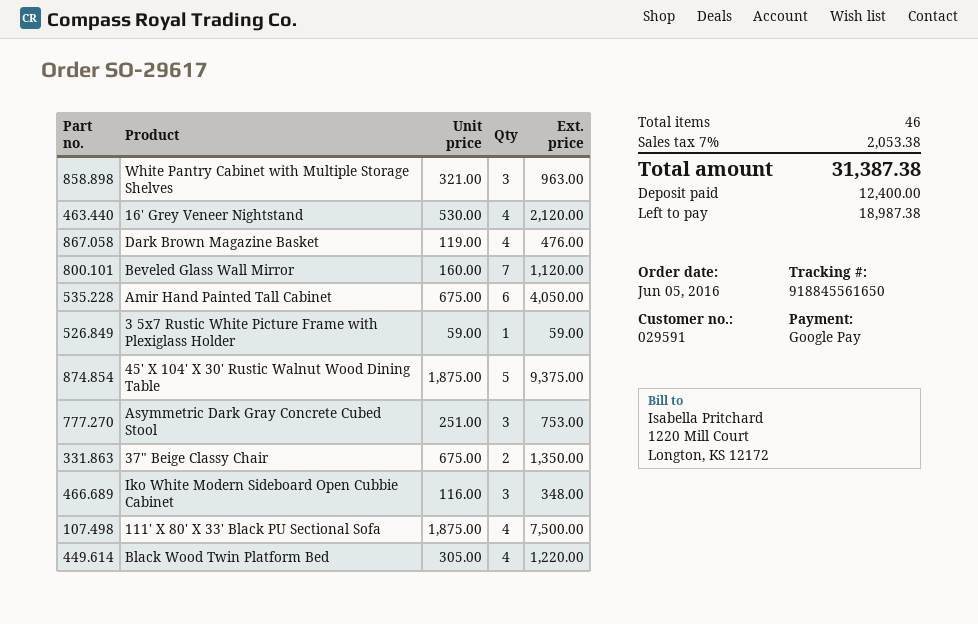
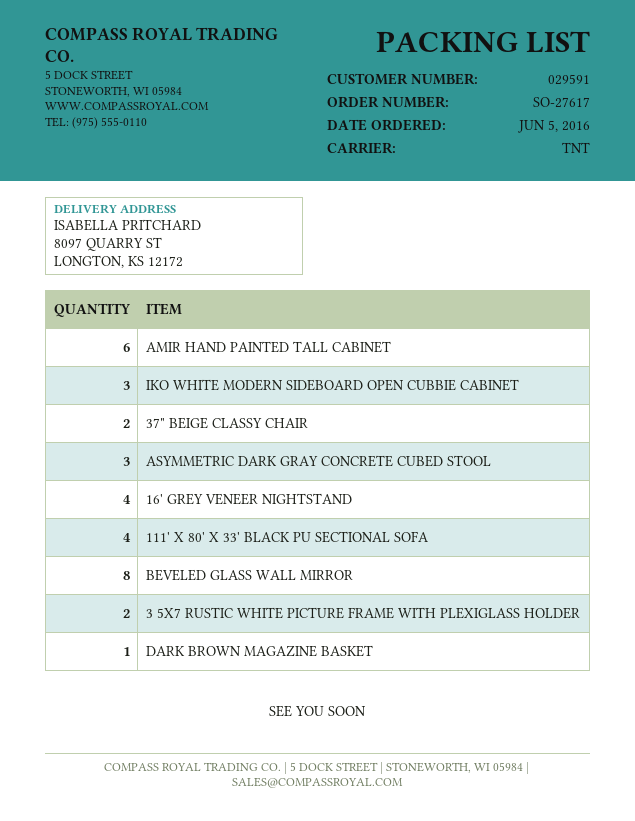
order number: SO-29617 -> SO-27617
White Pantry Cabinet with Multiple Storage Shelves: 3 -> none
Dark Brown Magazine Basket: 4 -> 1
Beveled Glass Wall Mirror: 7 -> 8
3 5x7 Rustic White Picture Frame with Plexiglass Holder: 1 -> 2
45' X 104' X 30' Rustic Walnut Wood Dining Table: 5 -> none
Black Wood Twin Platform Bed: 4 -> none

